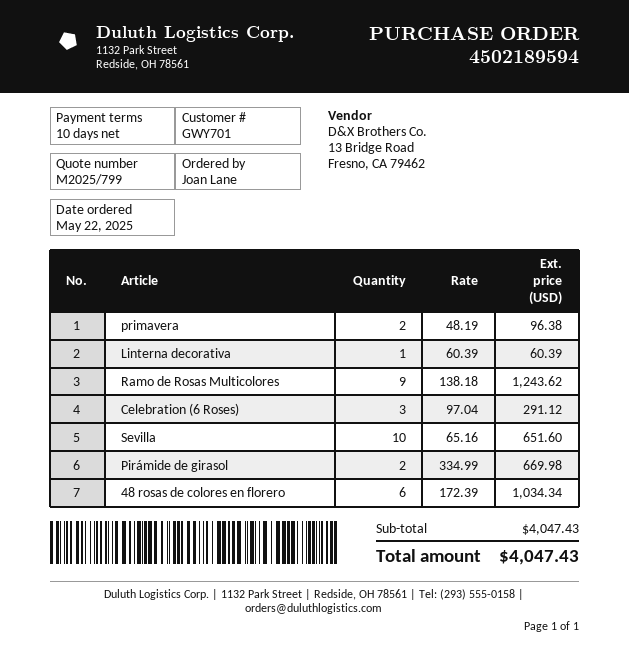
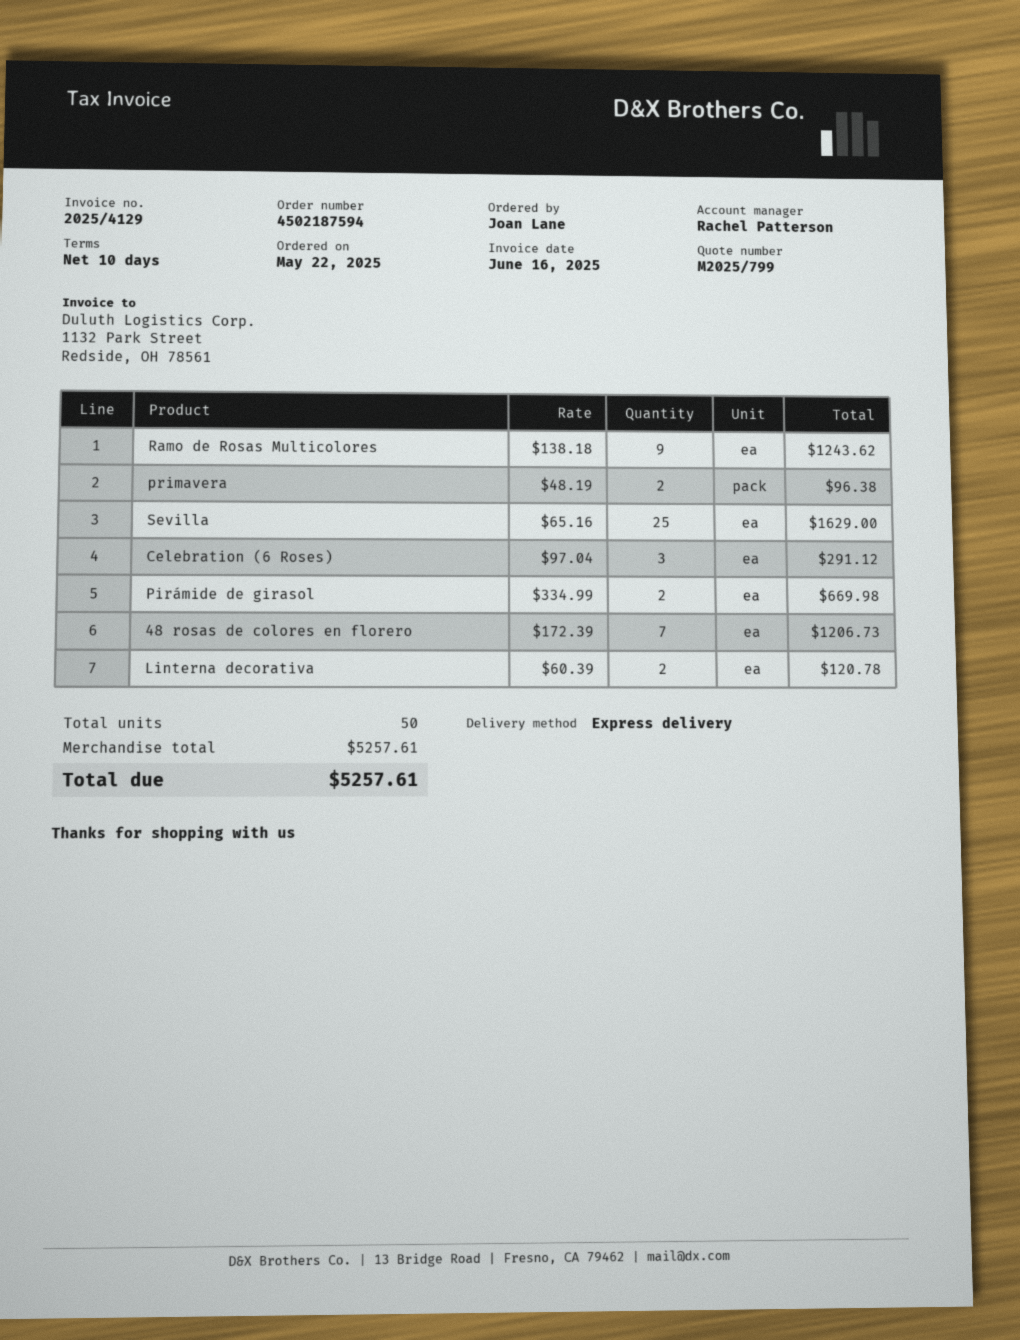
order number: 4502189594 -> 4502187594
Linterna decorativa: 1 x 60.39 = 60.39 -> 2 x 60.39 = 120.78
Sevilla: 10 x 65.16 = 651.60 -> 25 x 65.16 = 1629.00
48 rosas de colores en florero: 6 x 172.39 = 1034.34 -> 7 x 172.39 = 1206.73
subtotal: 4047.43 -> 5257.61
total: 4047.43 -> 5257.61

